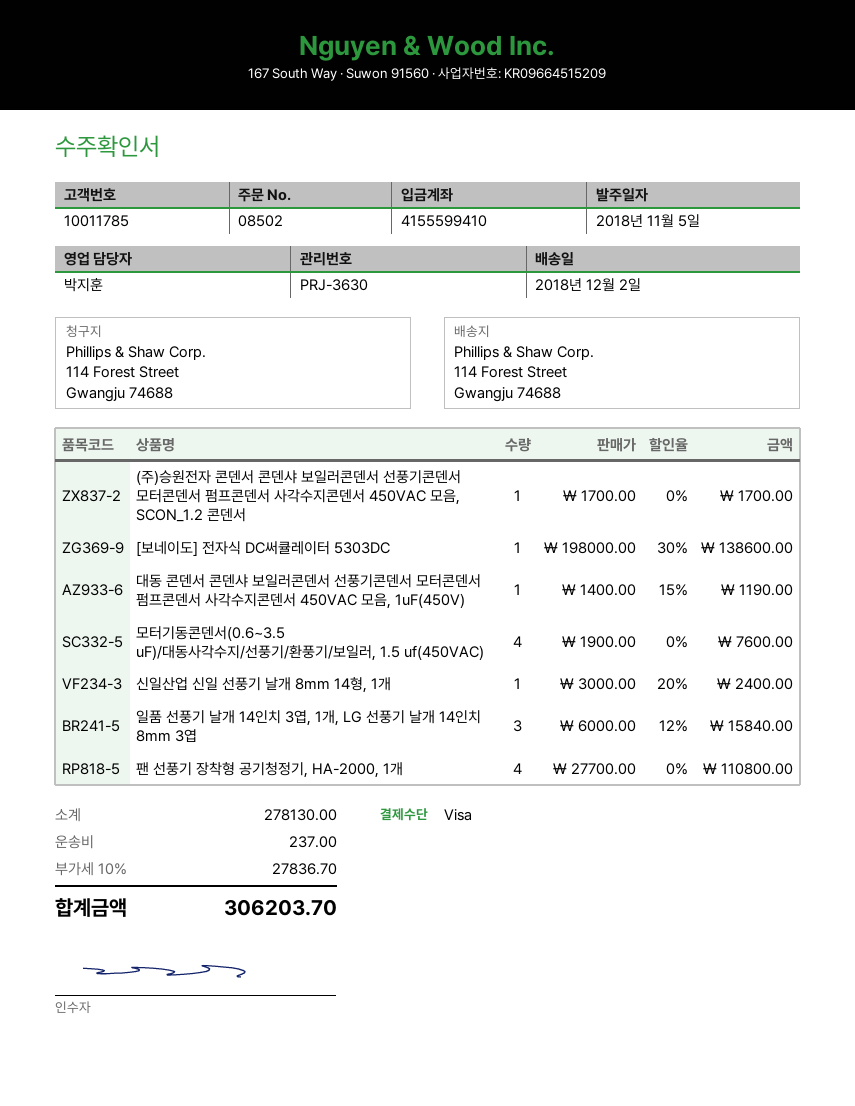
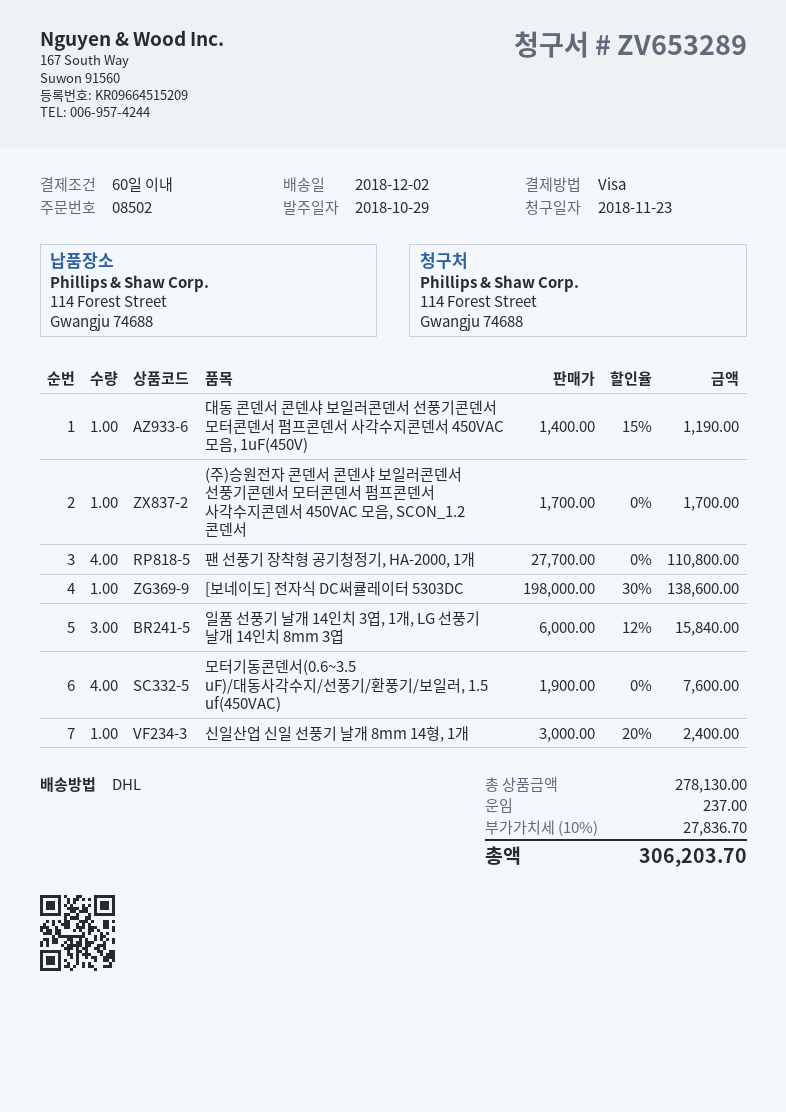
order date: 2018-11-05 -> 2018-10-29

